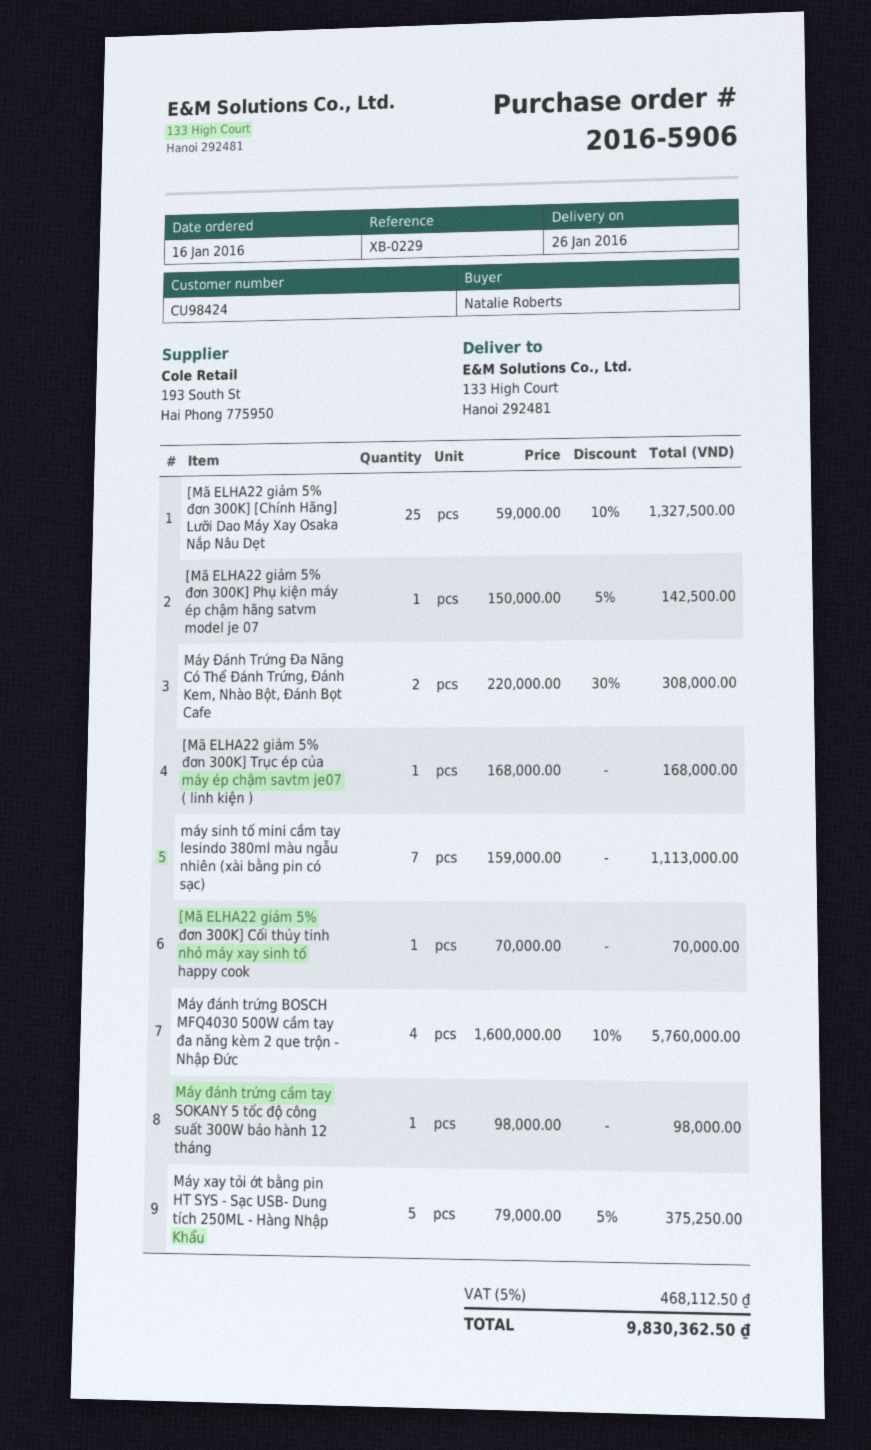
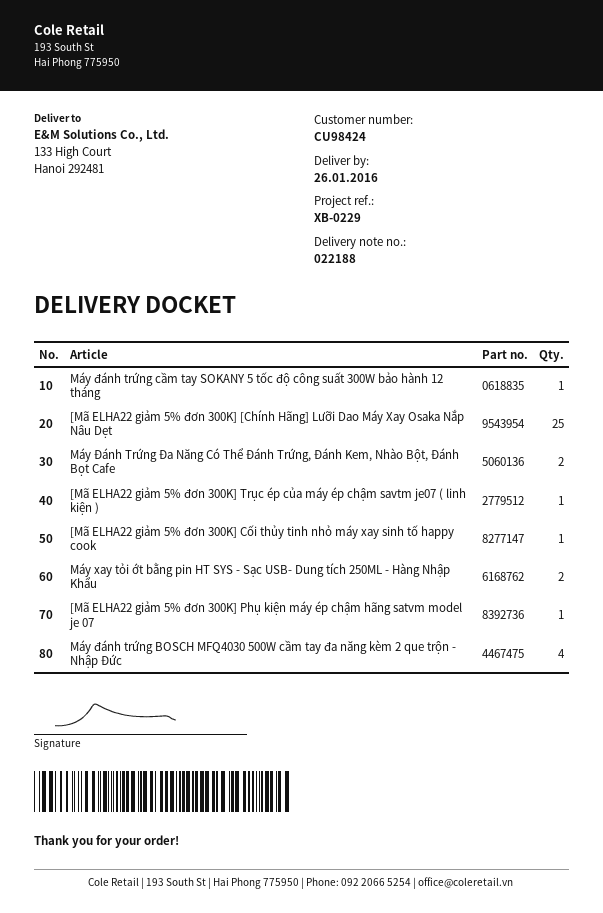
máy sinh tố mini cầm tay lesindo 380ml màu ngẫu nhiên (xài bằng pin có sạc): 7 -> none
Máy xay tỏi ớt bằng pin HT SYS - Sạc USB- Dung tích 250ML - Hàng Nhập Khẩu: 5 -> 2

